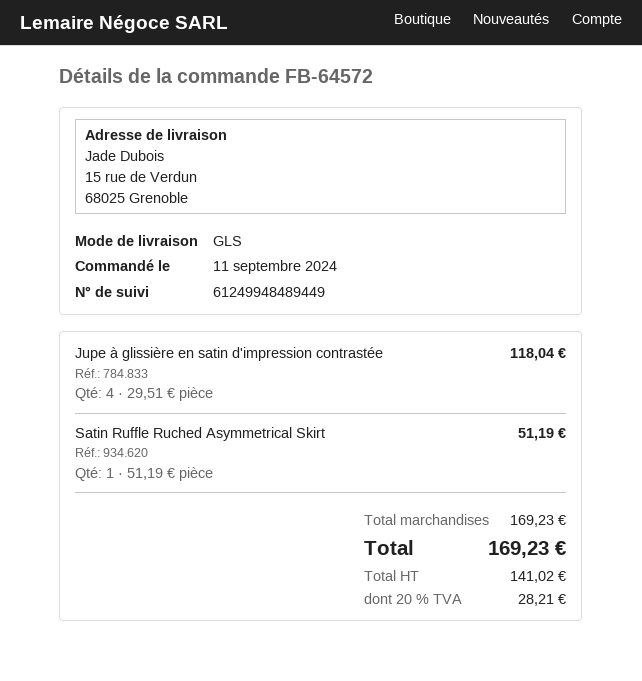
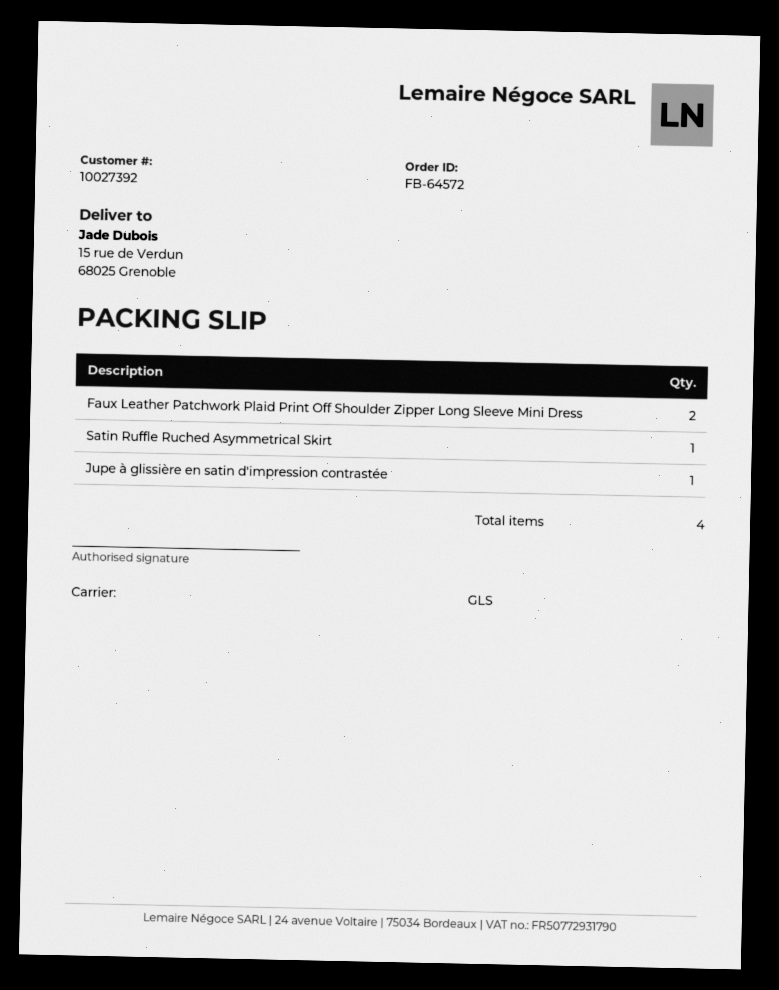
Jupe à glissière en satin d'impression contrastée: 4 -> 1
Faux Leather Patchwork Plaid Print Off Shoulder Zipper Long Sleeve Mini Dress: none -> 2

